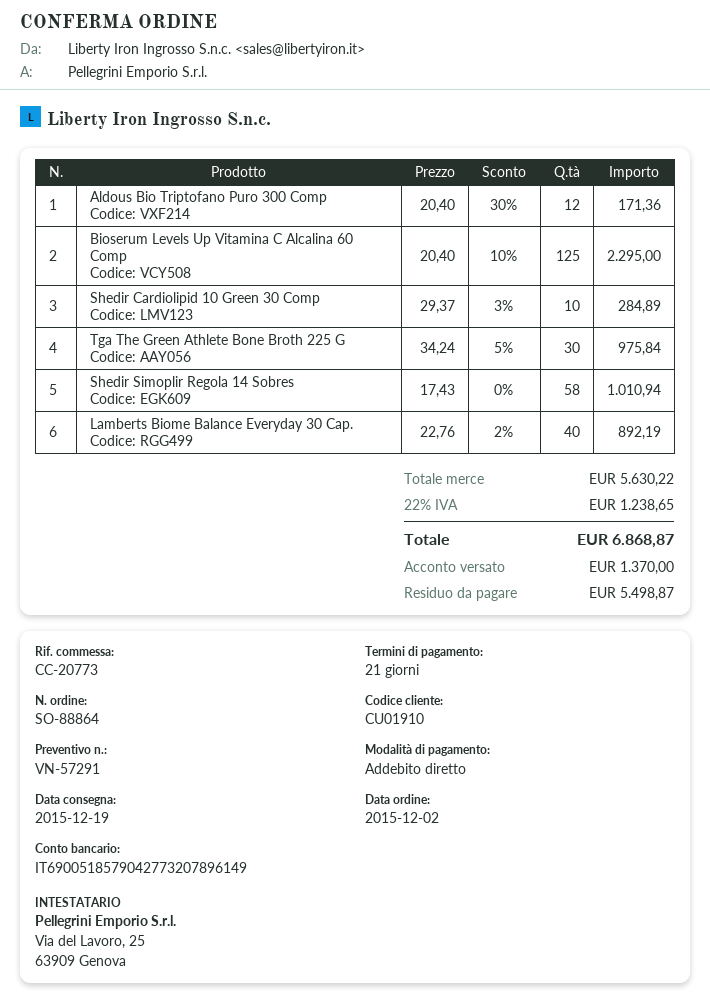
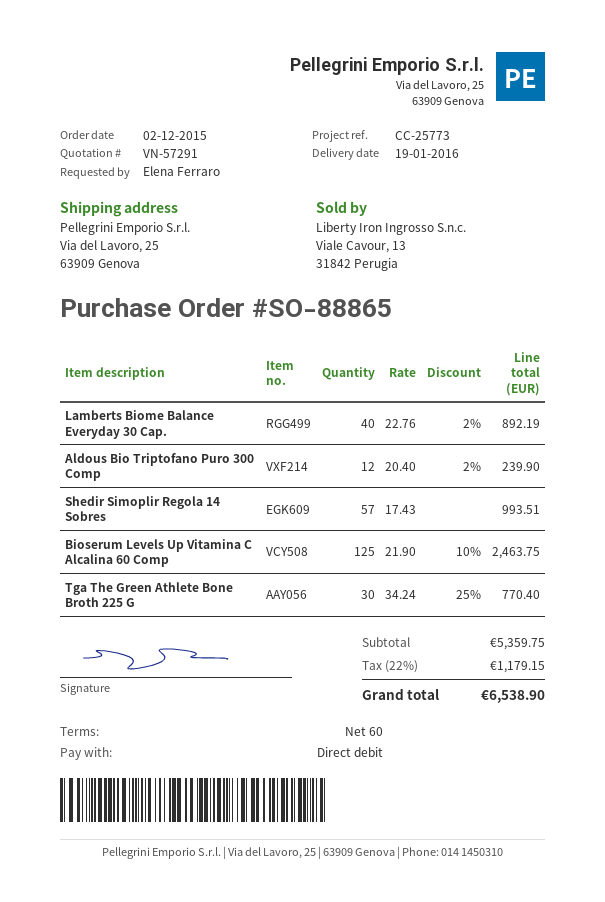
order number: SO-88864 -> SO-88865
delivery date: 2015-12-19 -> 2016-01-19
payment terms: 21 days -> 60 days
reference: CC-20773 -> CC-25773
Aldous Bio Triptofano Puro 300 Comp: 12 x 20.40 - 30% = 171.36 -> 12 x 20.40 - 2% = 239.90
Bioserum Levels Up Vitamina C Alcalina 60 Comp: 125 x 20.40 - 10% = 2295.00 -> 125 x 21.90 - 10% = 2463.75
Shedir Cardiolipid 10 Green 30 Comp: 10 x 29.37 - 3% = 284.89 -> none
Tga The Green Athlete Bone Broth 225 G: 30 x 34.24 - 5% = 975.84 -> 30 x 34.24 - 25% = 770.40
Shedir Simoplir Regola 14 Sobres: 58 x 17.43 = 1010.94 -> 57 x 17.43 = 993.51
subtotal: 5630.22 -> 5359.75
tax: 22% = 1238.65 -> 22% = 1179.15
total: 6868.87 -> 6538.90

